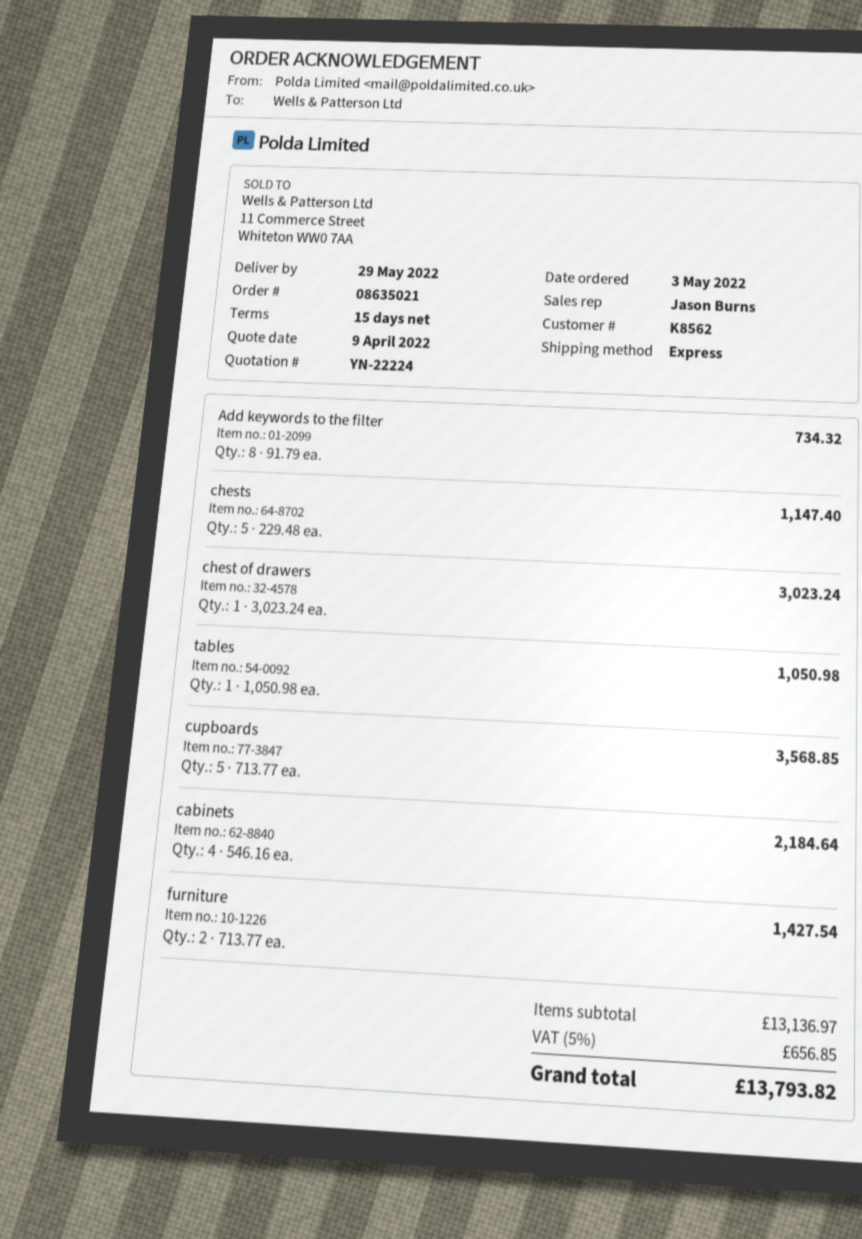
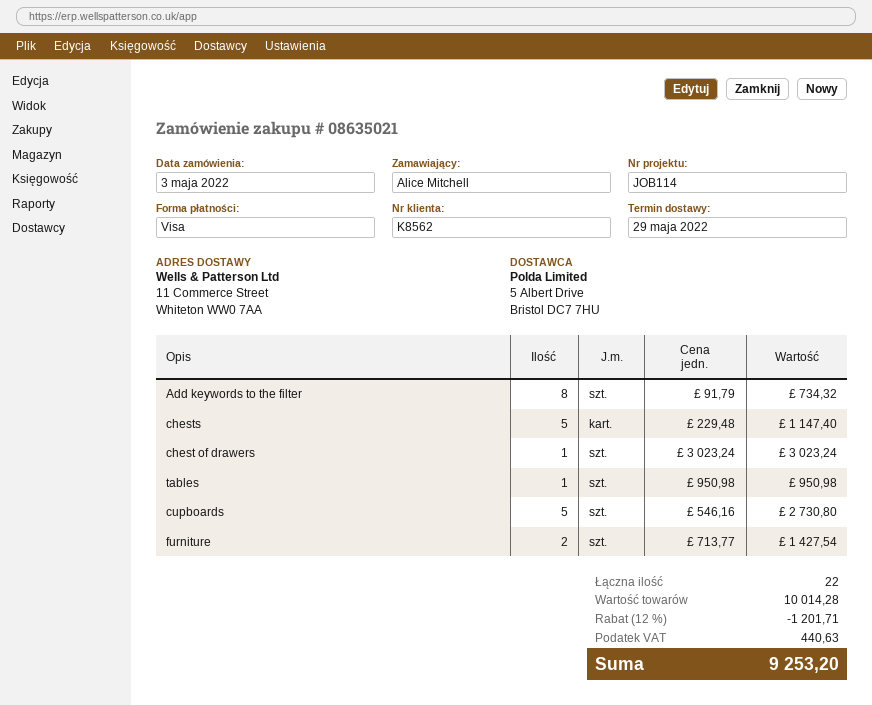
tables: 1 x 1050.98 = 1050.98 -> 1 x 950.98 = 950.98
cupboards: 5 x 713.77 = 3568.85 -> 5 x 546.16 = 2730.80
cabinets: 4 x 546.16 = 2184.64 -> none
subtotal: 13136.97 -> 10014.28
discount: none -> 12% = 1201.71
tax: 656.85 -> 440.63
total: 13793.82 -> 9253.20

